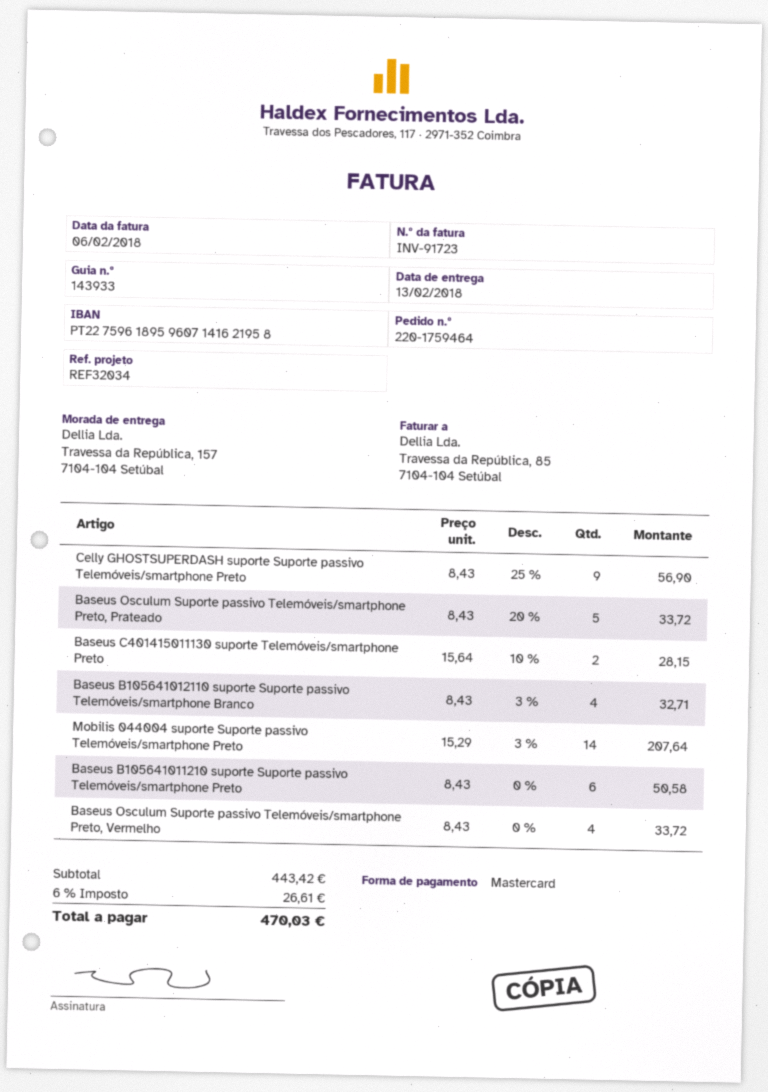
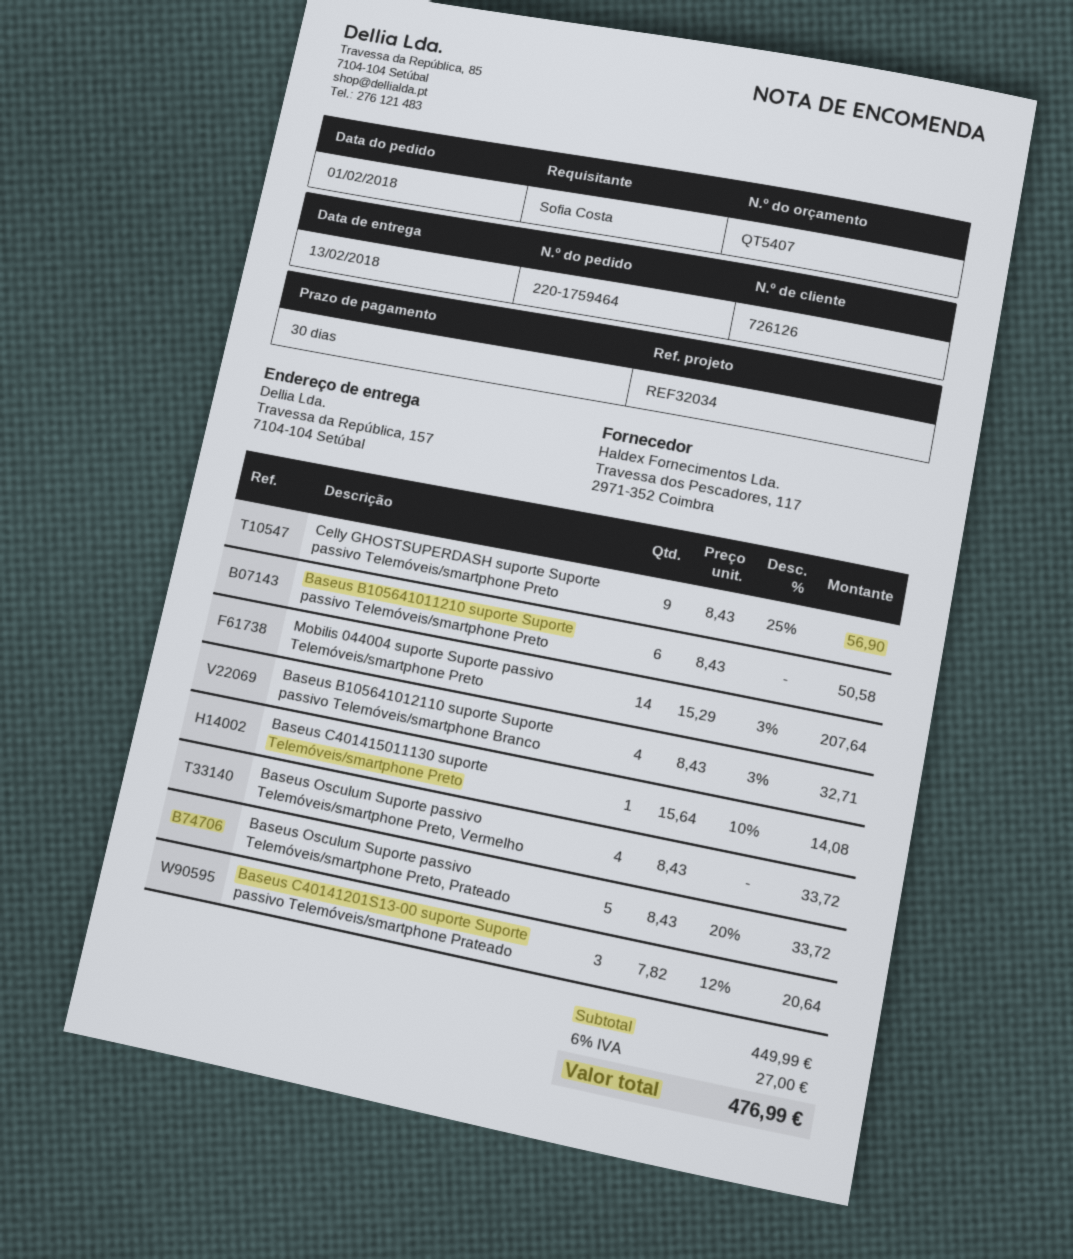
Baseus C401415011130 suporte Telemóveis/smartphone Preto: 2 x 15.64 - 10% = 28.15 -> 1 x 15.64 - 10% = 14.08
Baseus C40141201S13-00 suporte Suporte passivo Telemóveis/smartphone Prateado: none -> 3 x 7.82 - 12% = 20.64
subtotal: 443.42 -> 449.99
tax: 6% = 26.61 -> 6% = 27.00
total: 470.03 -> 476.99

